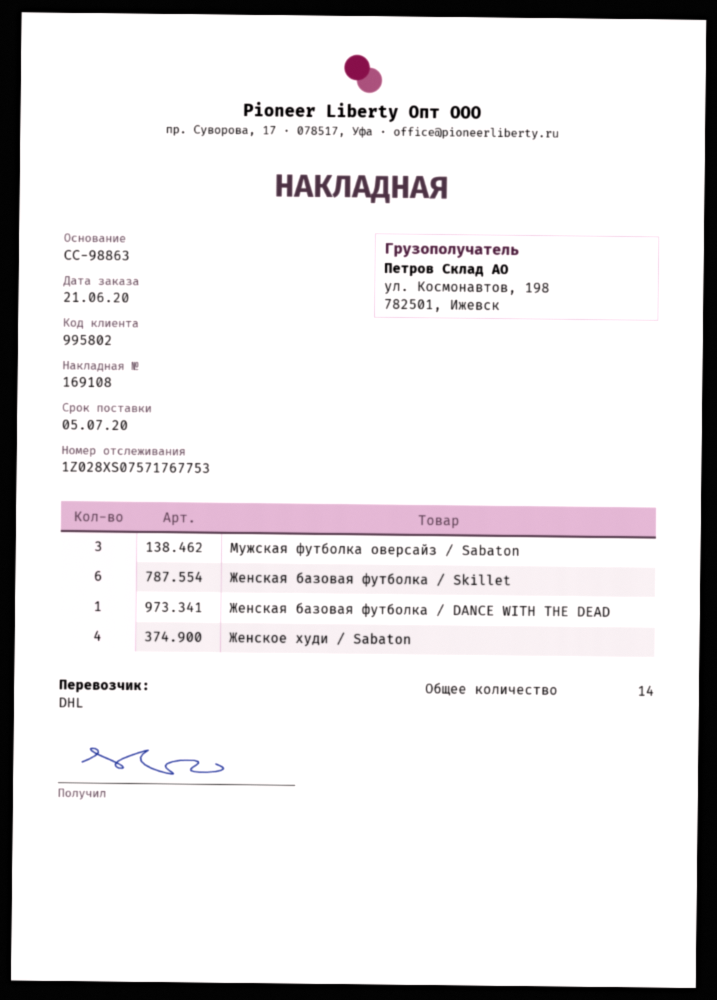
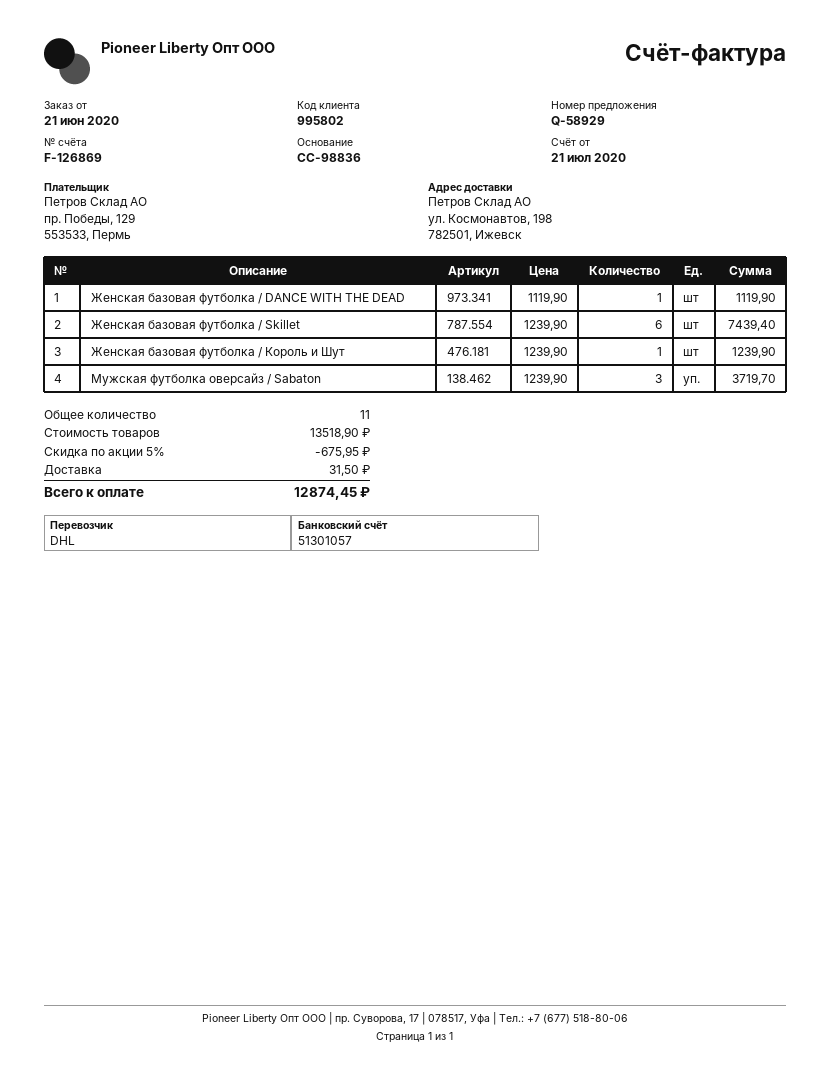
reference: CC-98863 -> CC-98836
Женское худи / Sabaton: 4 -> none
Женская базовая футболка / Король и Шут: none -> 1
total quantity: 14 -> 11

